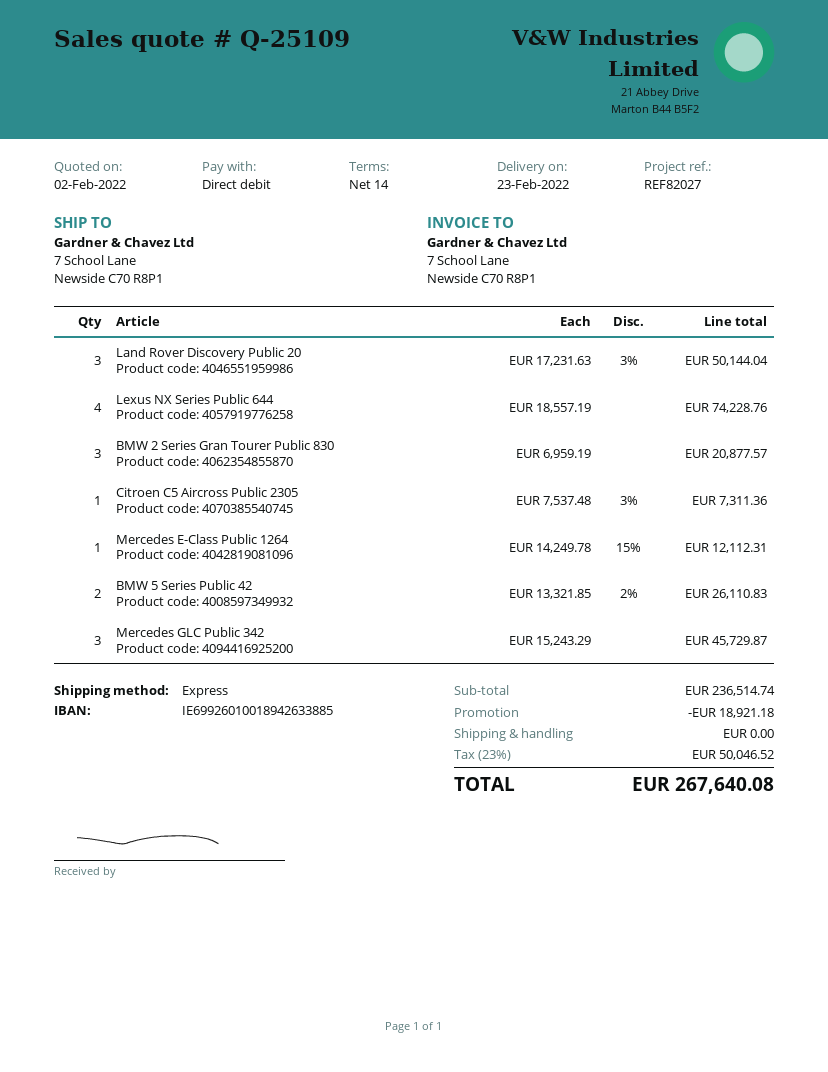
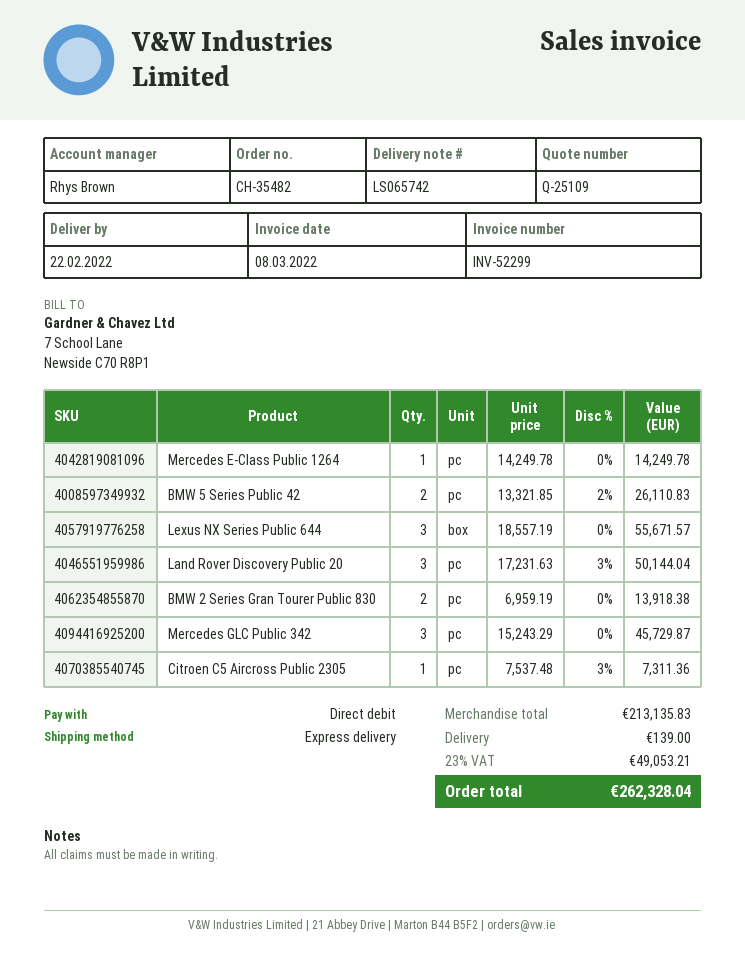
delivery date: 2022-02-23 -> 2022-02-22
Lexus NX Series Public 644: 4 x 18557.19 = 74228.76 -> 3 x 18557.19 = 55671.57
BMW 2 Series Gran Tourer Public 830: 3 x 6959.19 = 20877.57 -> 2 x 6959.19 = 13918.38
Mercedes E-Class Public 1264: 1 x 14249.78 - 15% = 12112.31 -> 1 x 14249.78 = 14249.78
subtotal: 236514.74 -> 213135.83
discount: 18921.18 -> none
shipping: 0.00 -> 139.00
tax: 23% = 50046.52 -> 23% = 49053.21
total: 267640.08 -> 262328.04

